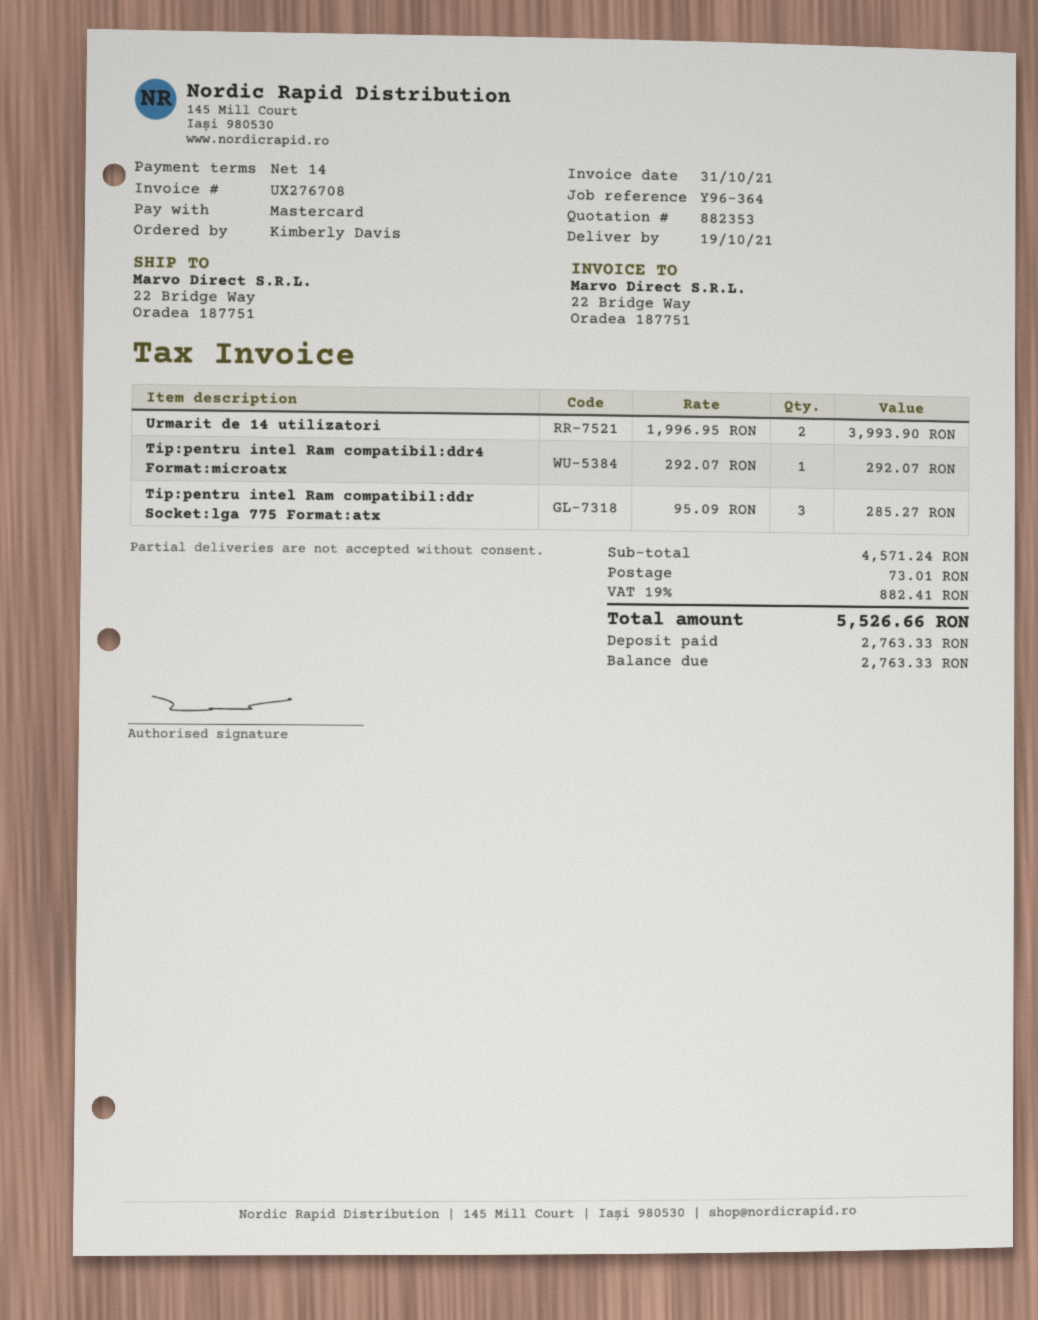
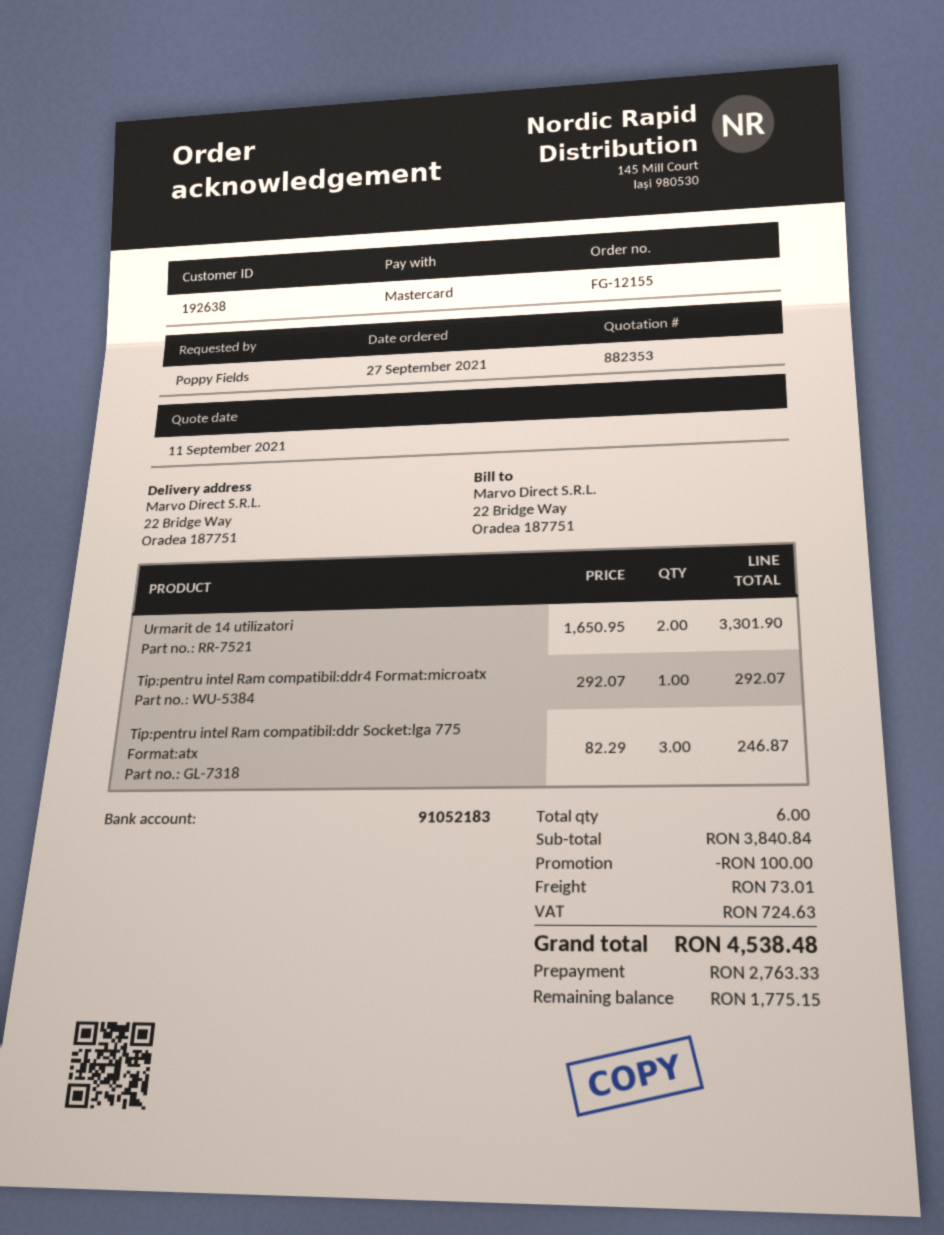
ordered by: Kimberly Davis -> Poppy Fields
Urmarit de 14 utilizatori: 2 x 1996.95 = 3993.90 -> 2 x 1650.95 = 3301.90
Tip:pentru intel Ram compatibil:ddr Socket:lga 775 Format:atx: 3 x 95.09 = 285.27 -> 3 x 82.29 = 246.87
subtotal: 4571.24 -> 3840.84
discount: none -> 100.00
tax: 882.41 -> 724.63
total: 5526.66 -> 4538.48
balance: 2763.33 -> 1775.15

